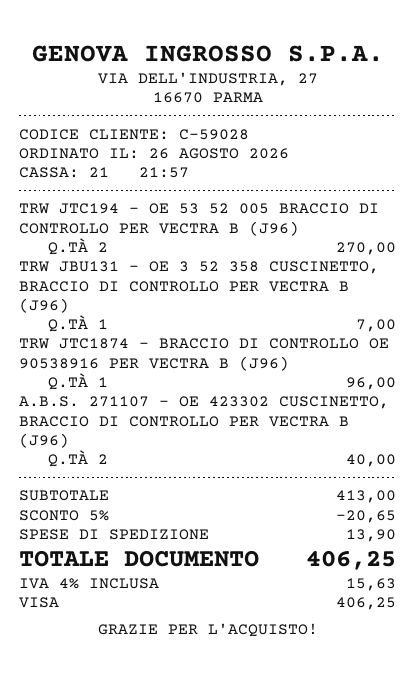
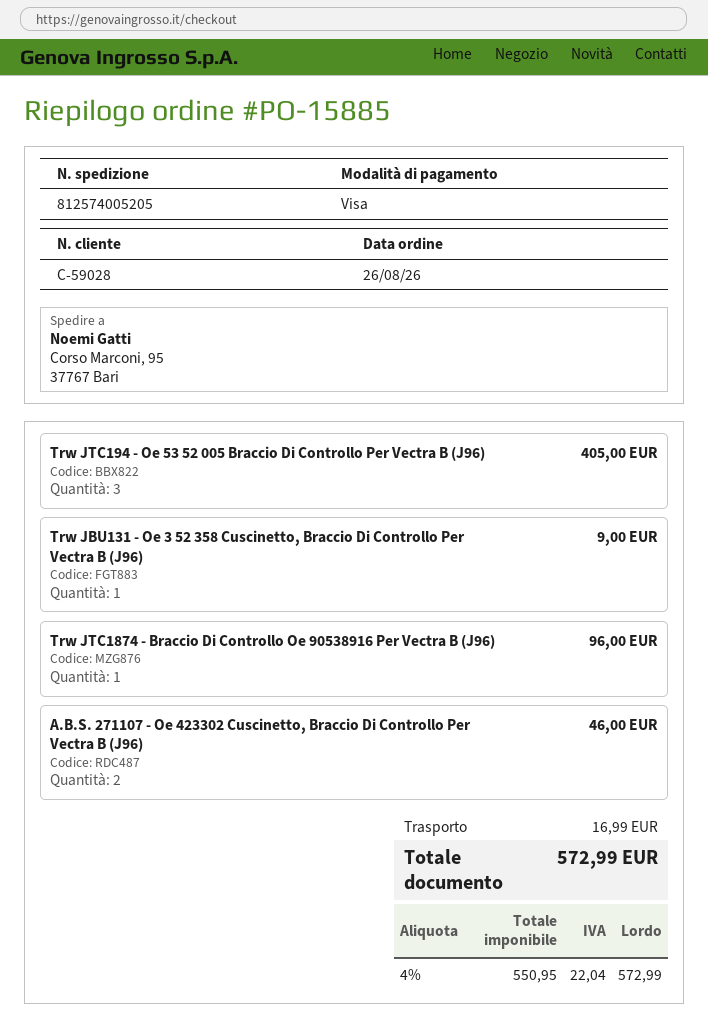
TRW JTC194 - OE 53 52 005 BRACCIO DI CONTROLLO PER VECTRA B (J96): 2 for 270.00 -> 3 for 405.00
TRW JBU131 - OE 3 52 358 CUSCINETTO, BRACCIO DI CONTROLLO PER VECTRA B (J96): 1 for 7.00 -> 1 for 9.00
A.B.S. 271107 - OE 423302 CUSCINETTO, BRACCIO DI CONTROLLO PER VECTRA B (J96): 2 for 40.00 -> 2 for 46.00
discount: 5% = 20.65 -> none
shipping: 13.90 -> 16.99
tax: 4% = 15.63 -> 4% = 22.04
total: 406.25 -> 572.99

